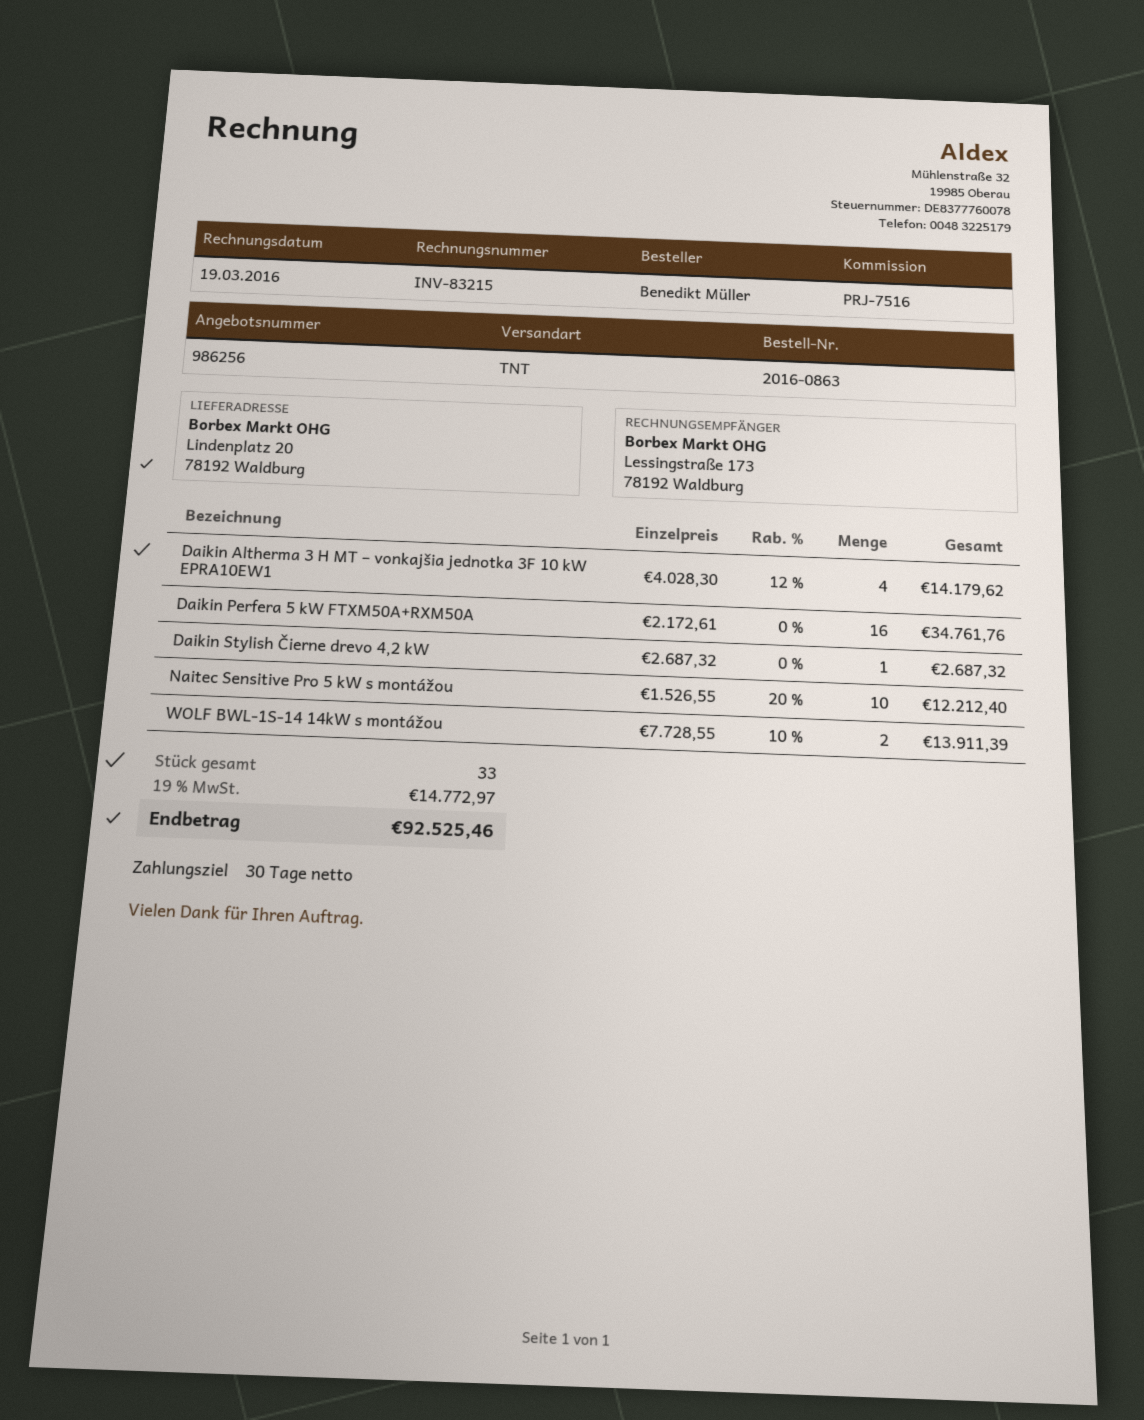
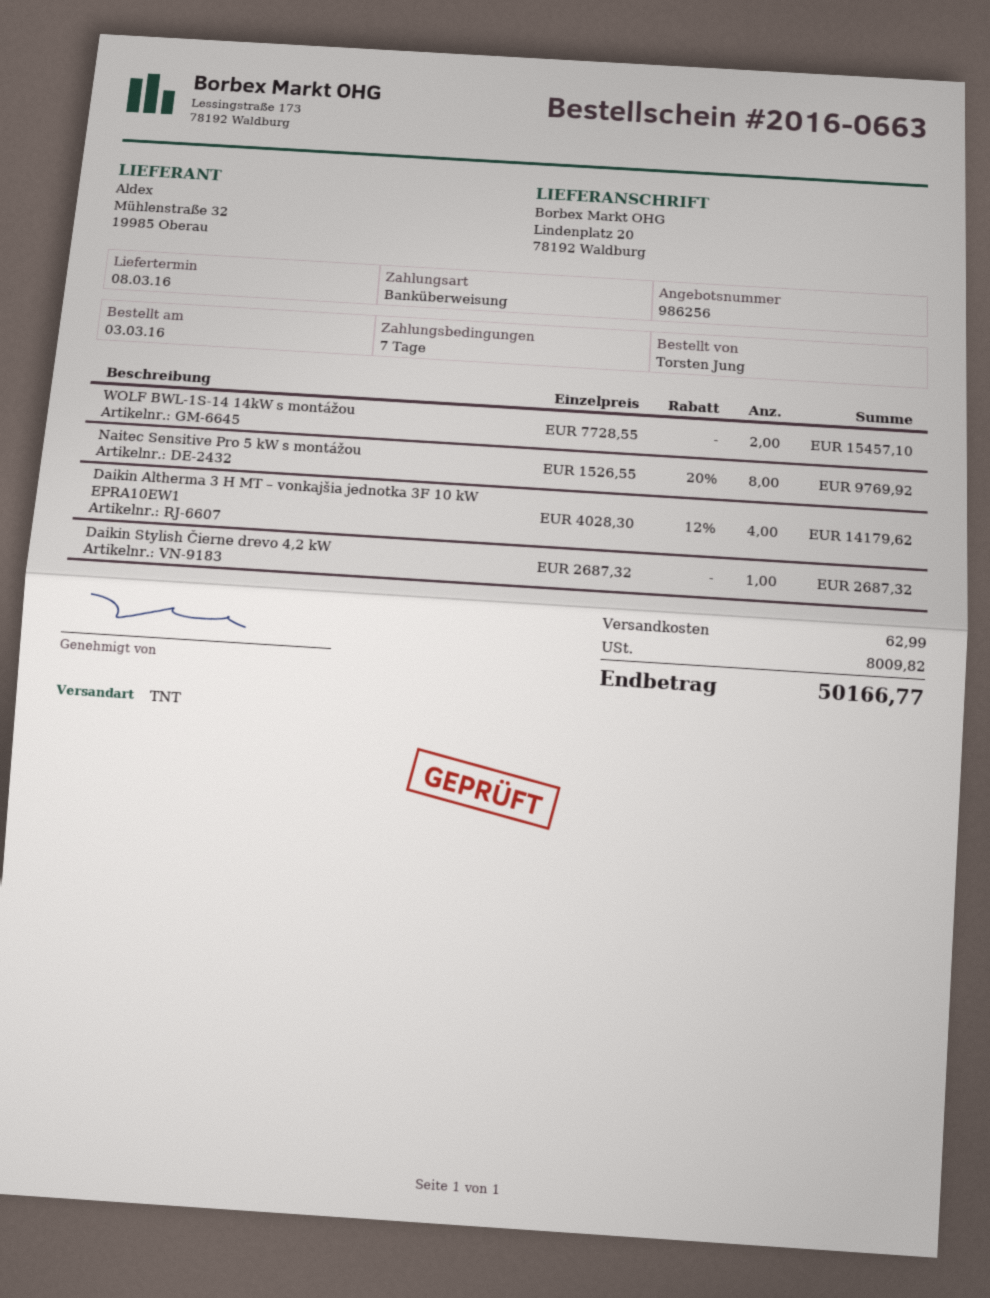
order number: 2016-0863 -> 2016-0663
payment terms: 30 days -> 7 days
ordered by: Benedikt Müller -> Torsten Jung
Daikin Perfera 5 kW FTXM50A+RXM50A: 16 x 2172.61 = 34761.76 -> none
Naitec Sensitive Pro 5 kW s montážou: 10 x 1526.55 - 20% = 12212.40 -> 8 x 1526.55 - 20% = 9769.92
WOLF BWL-1S-14 14kW s montážou: 2 x 7728.55 - 10% = 13911.39 -> 2 x 7728.55 = 15457.10
shipping: none -> 62.99
tax: 14772.97 -> 8009.82
total: 92525.46 -> 50166.77

